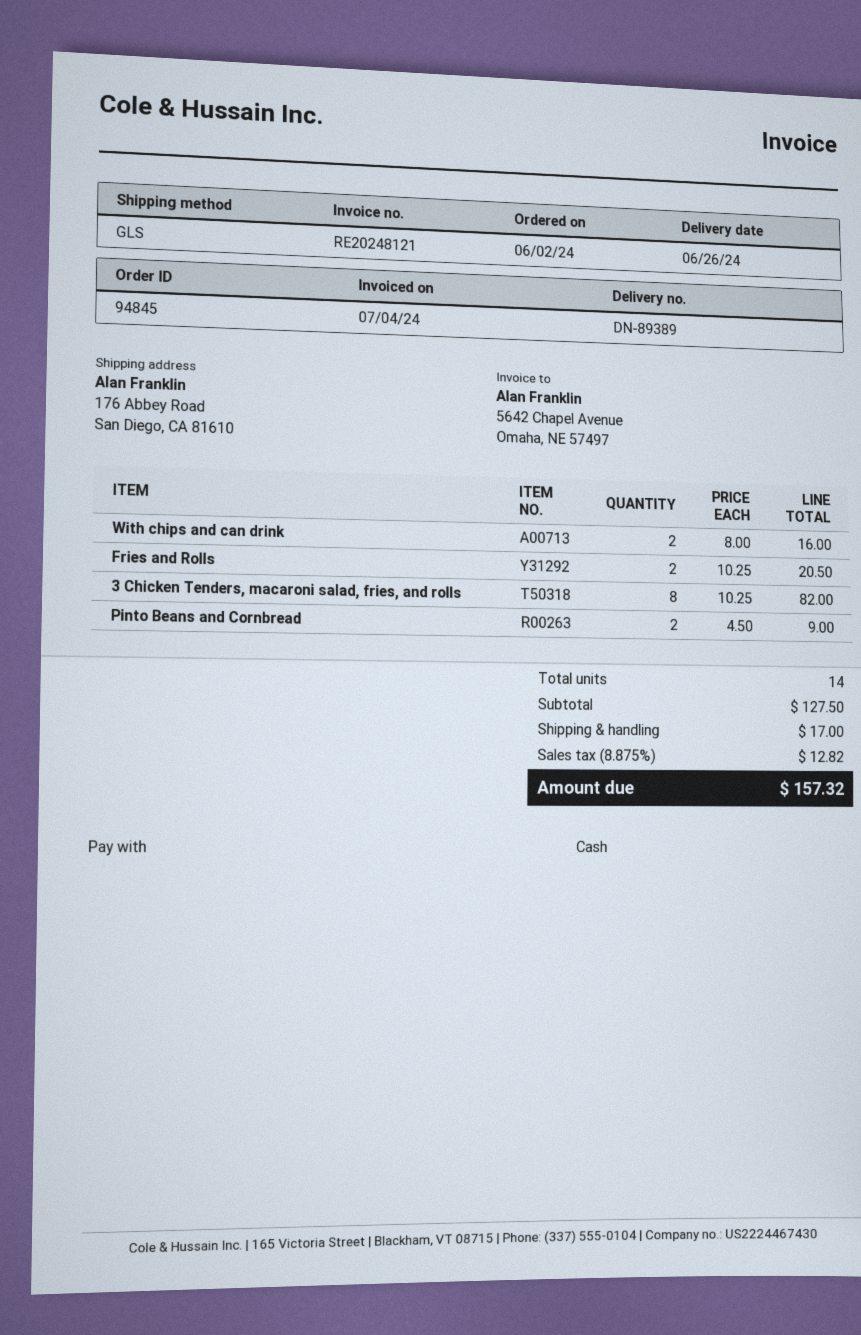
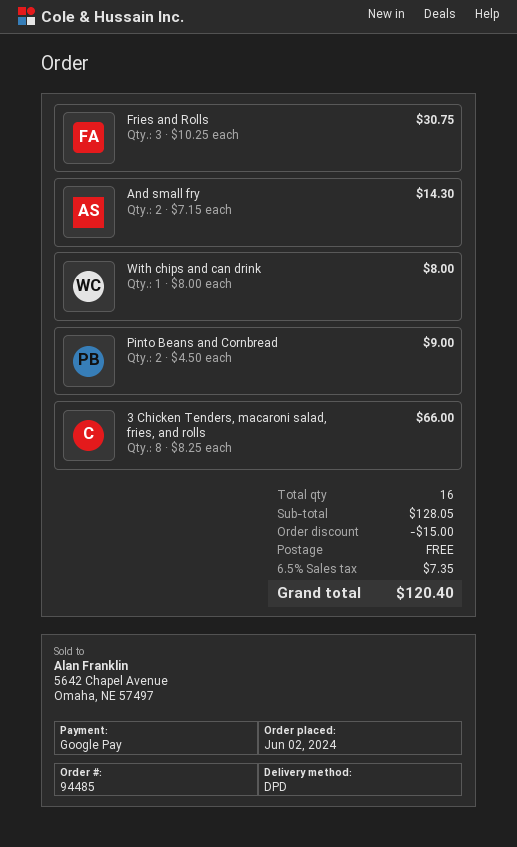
order number: 94845 -> 94485
payment method: cash -> Google Pay
shipping method: GLS -> DPD
With chips and can drink: 2 x 8.00 = 16.00 -> 1 x 8.00 = 8.00
Fries and Rolls: 2 x 10.25 = 20.50 -> 3 x 10.25 = 30.75
3 Chicken Tenders, macaroni salad, fries, and rolls: 8 x 10.25 = 82.00 -> 8 x 8.25 = 66.00
And small fry: none -> 2 x 7.15 = 14.30
total quantity: 14 -> 16
subtotal: 127.50 -> 128.05
discount: none -> 15.00
shipping: 17.00 -> 0.00
tax: 8.875% = 12.82 -> 6.5% = 7.35
total: 157.32 -> 120.40

